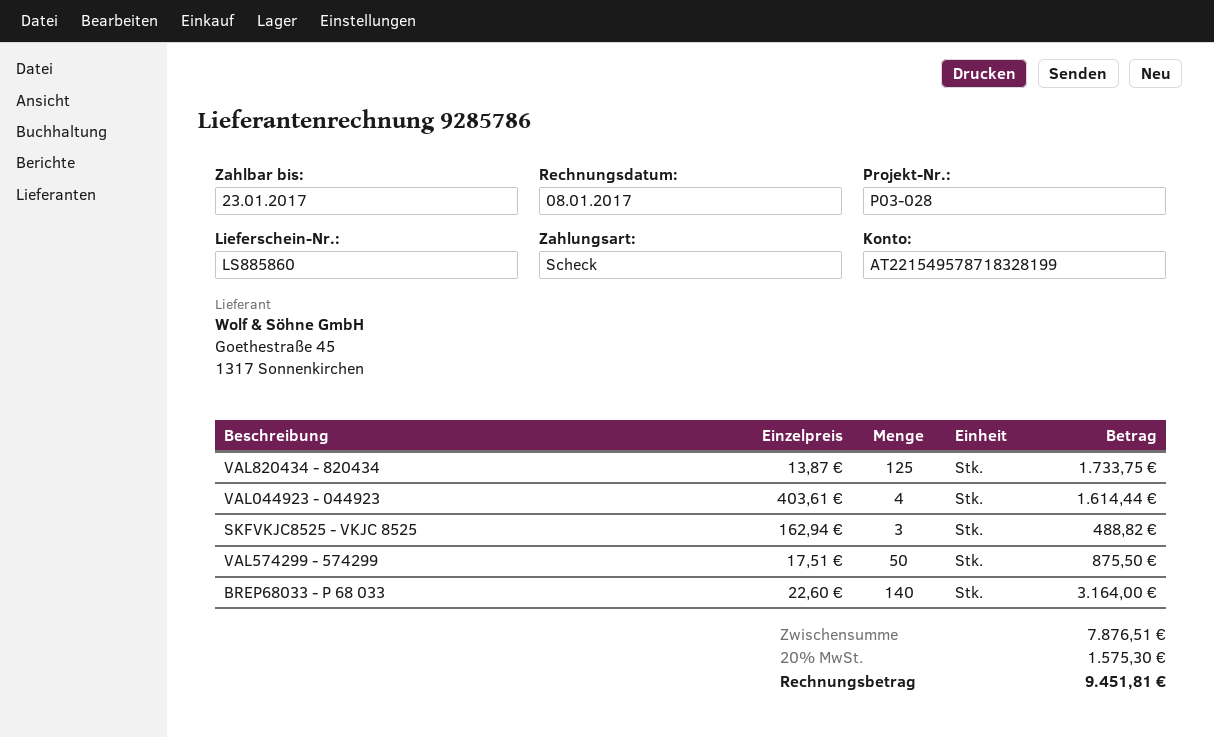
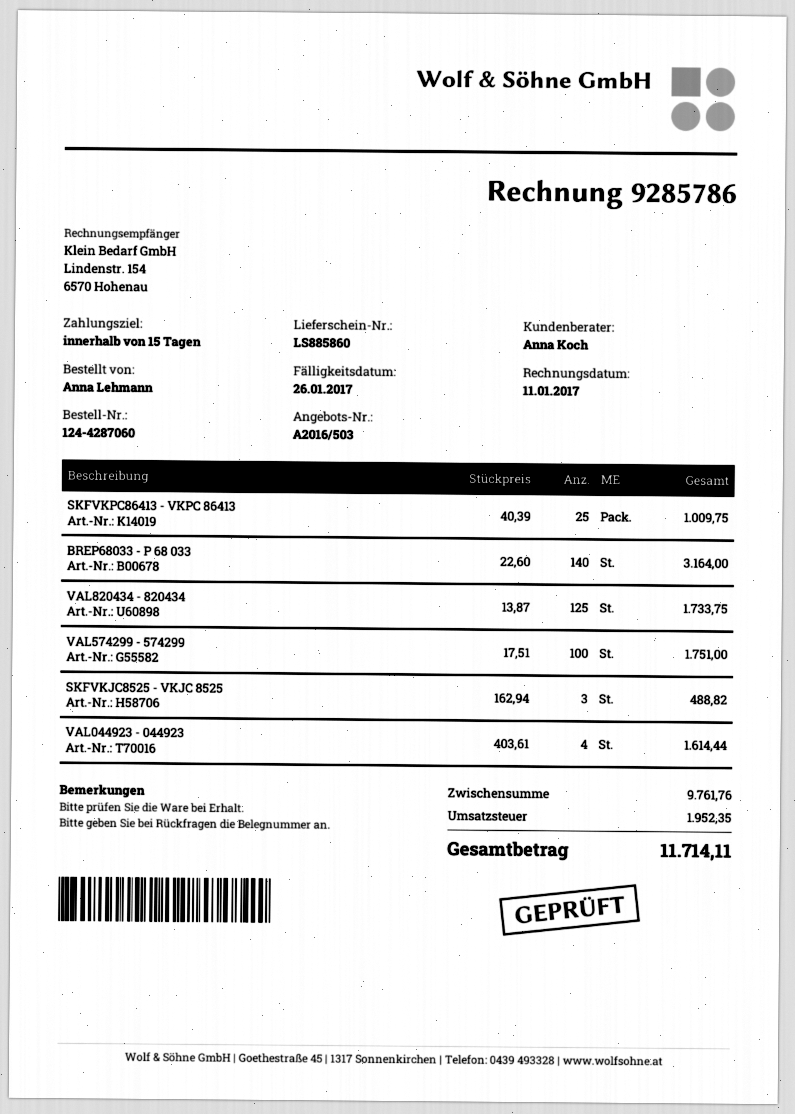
invoice date: 2017-01-08 -> 2017-01-11
due date: 2017-01-23 -> 2017-01-26
VAL574299 - 574299: 50 x 17.51 = 875.50 -> 100 x 17.51 = 1751.00
SKFVKPC86413 - VKPC 86413: none -> 25 x 40.39 = 1009.75
subtotal: 7876.51 -> 9761.76
tax: 1575.30 -> 1952.35
total: 9451.81 -> 11714.11

